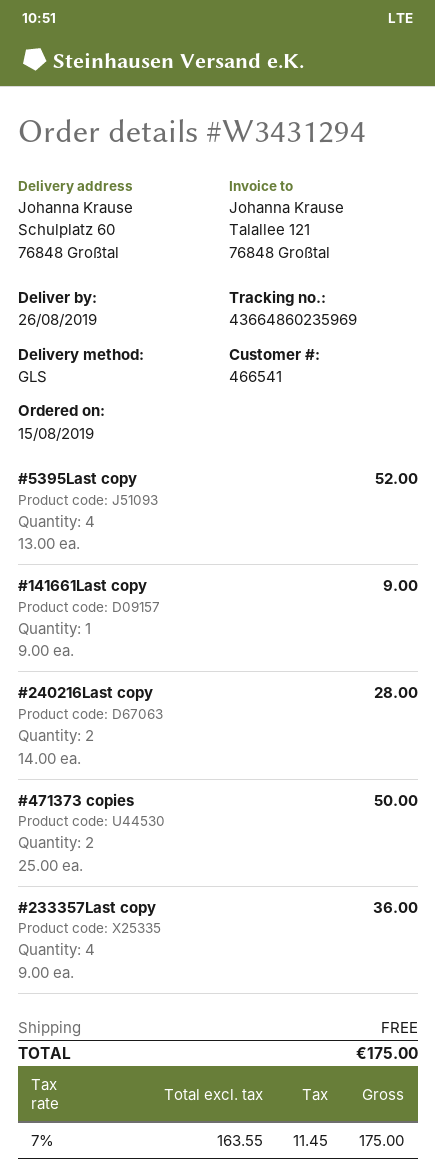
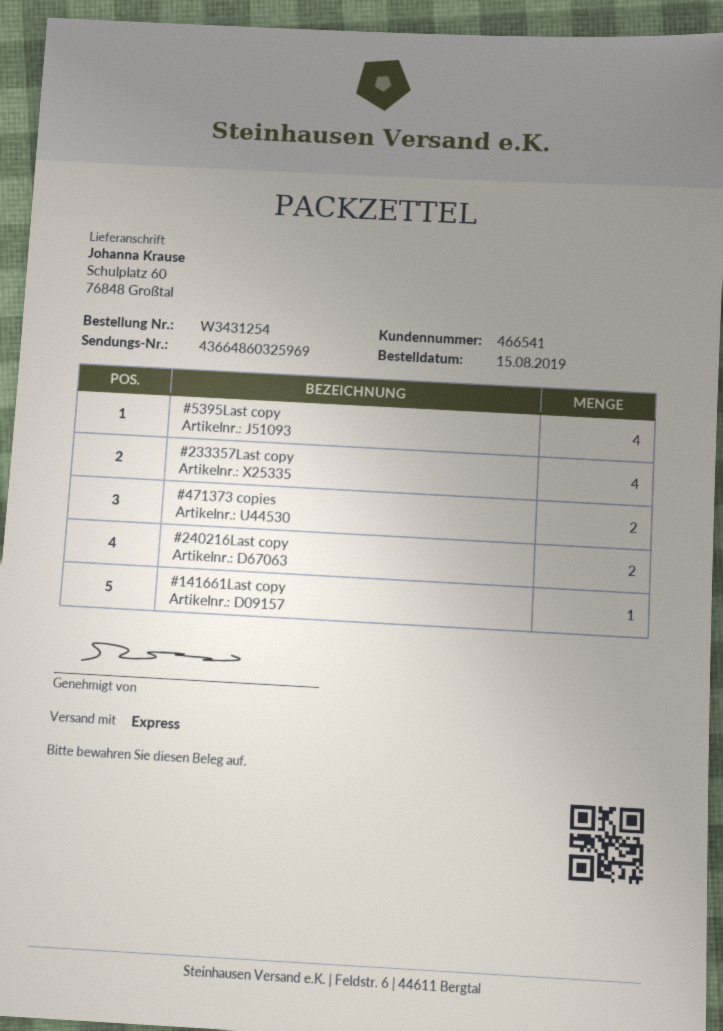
order number: W3431294 -> W3431254
shipping method: GLS -> express
tracking number: 43664860235969 -> 43664860325969

